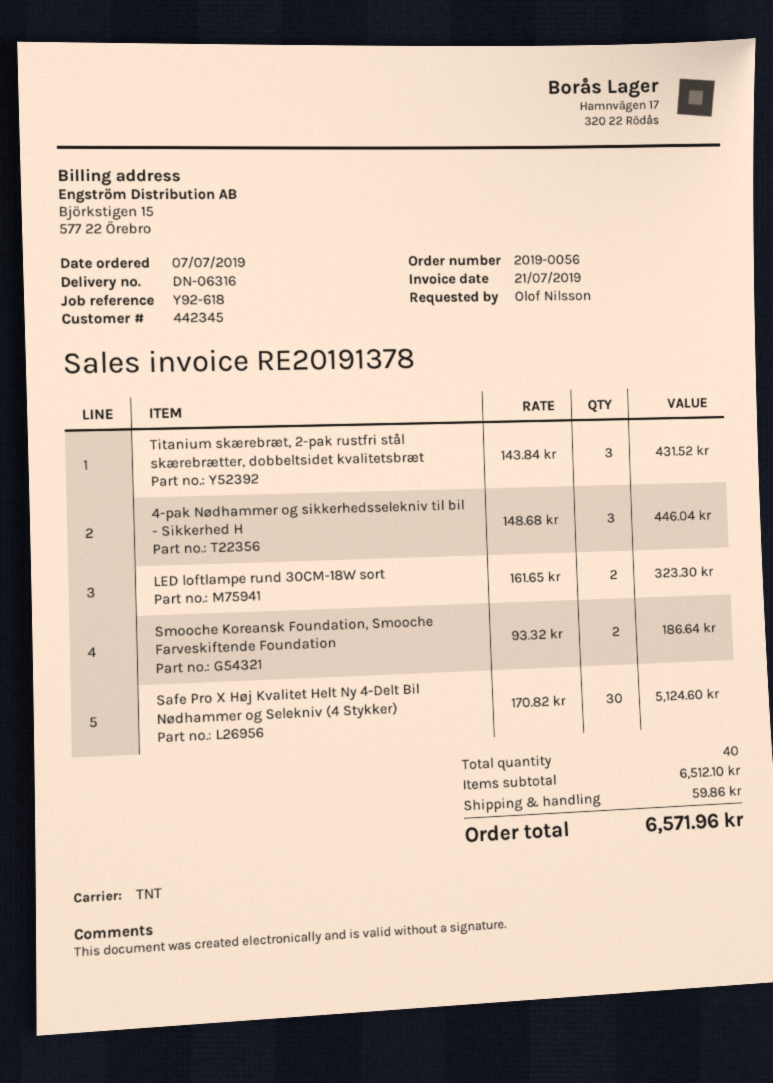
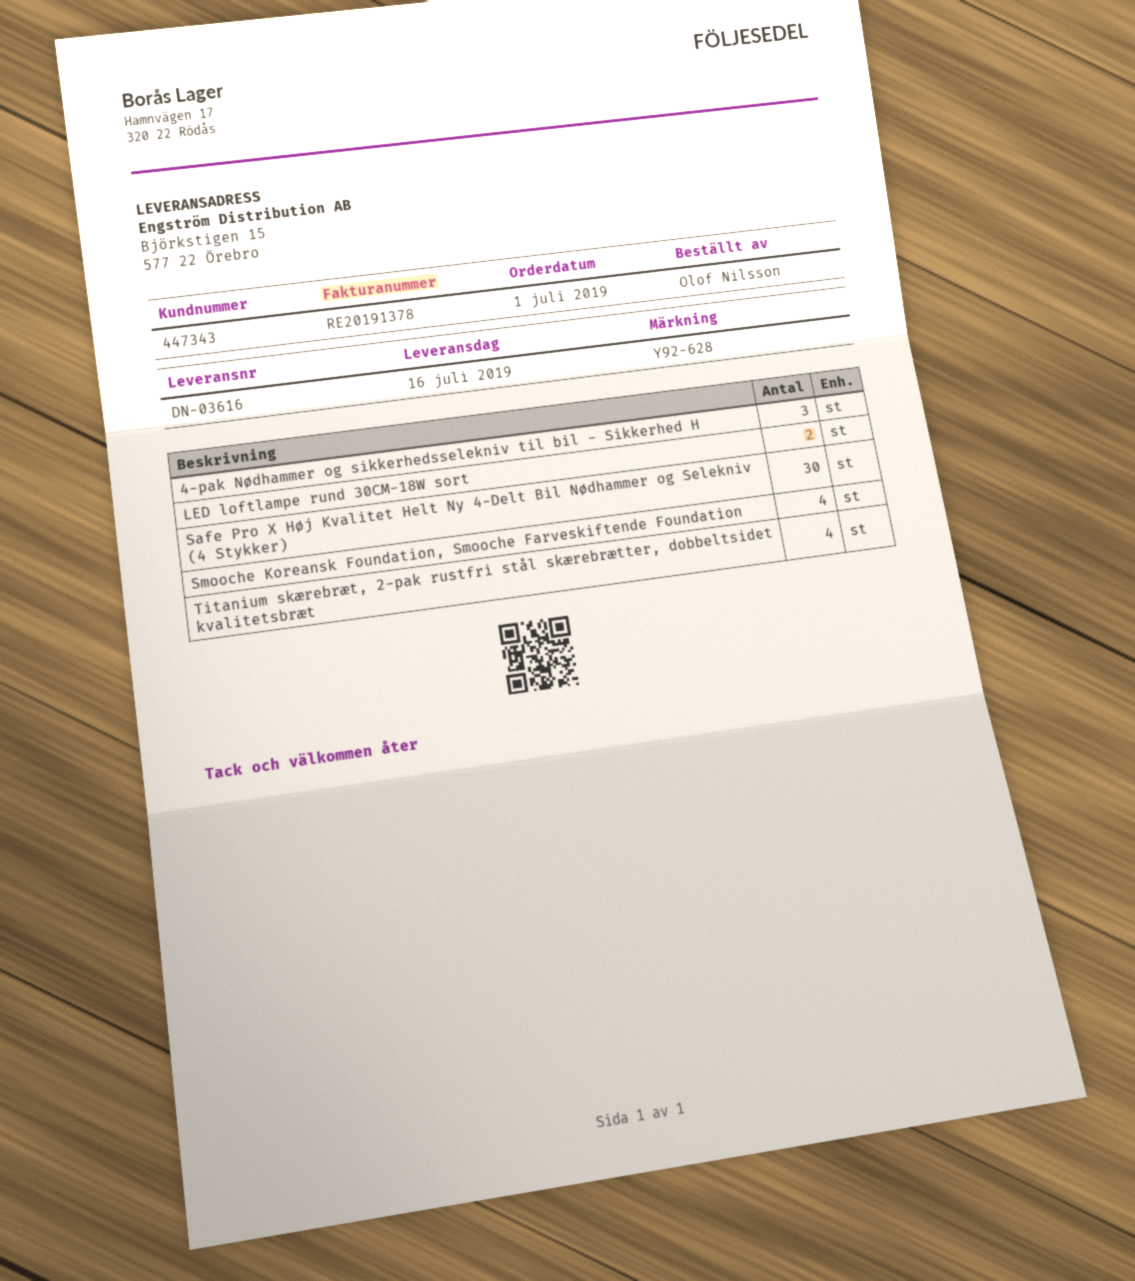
order date: 2019-07-07 -> 2019-07-01
delivery note number: DN-06316 -> DN-03616
customer number: 442345 -> 447343
reference: Y92-618 -> Y92-628
Titanium skærebræt, 2-pak rustfri stål skærebrætter, dobbeltsidet kvalitetsbræt: 3 -> 4
Smooche Koreansk Foundation, Smooche Farveskiftende Foundation: 2 -> 4

